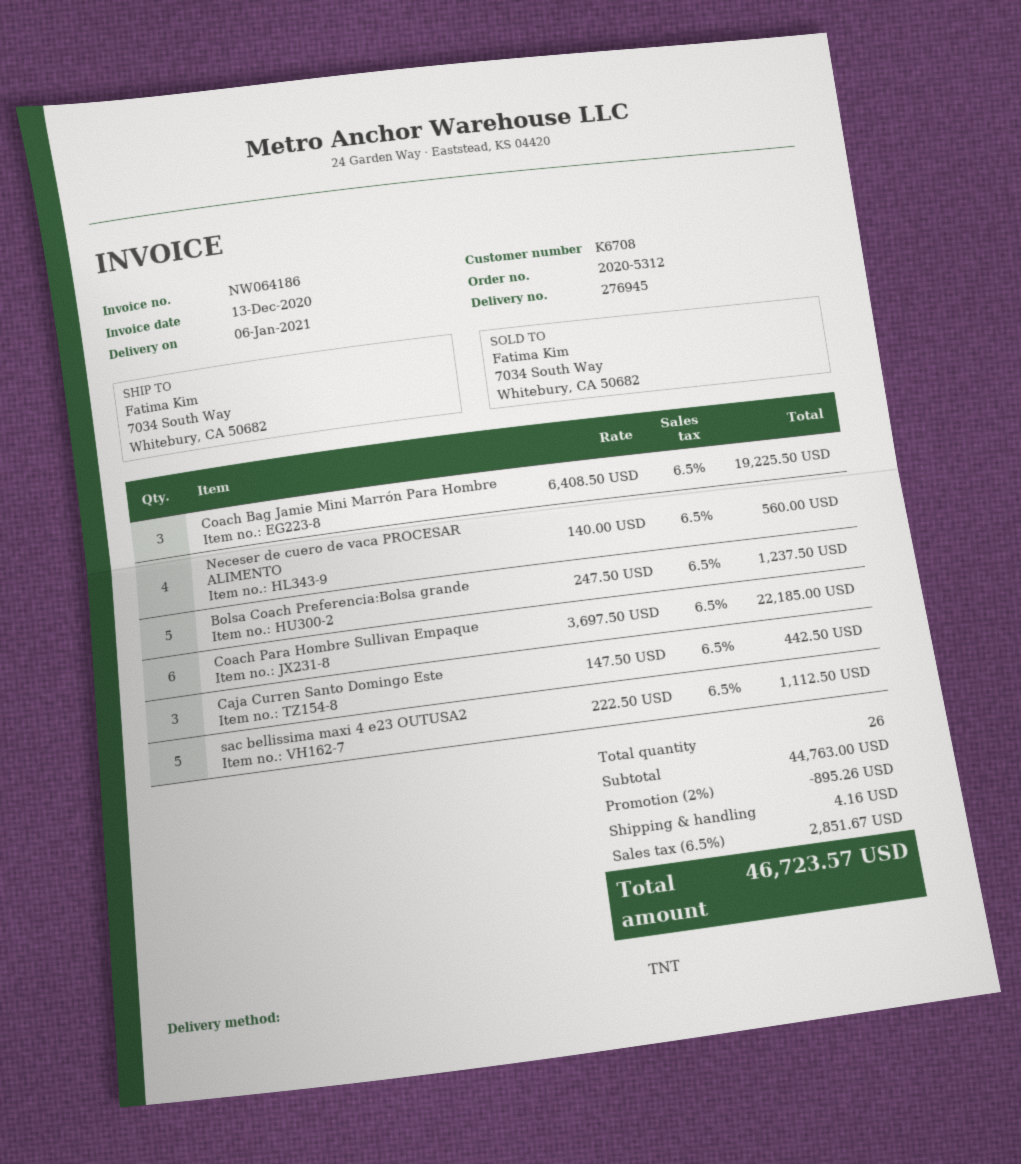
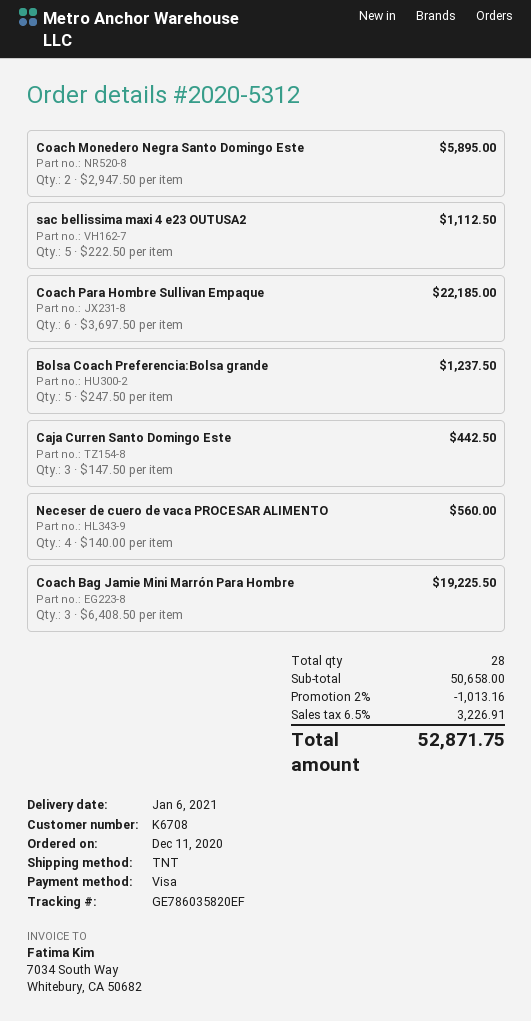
Coach Monedero Negra Santo Domingo Este: none -> 2 x 2947.50 = 5895.00
total quantity: 26 -> 28
subtotal: 44763.00 -> 50658.00
discount: 2% = 895.26 -> 2% = 1013.16
shipping: 4.16 -> none
tax: 6.5% = 2851.67 -> 6.5% = 3226.91
total: 46723.57 -> 52871.75

